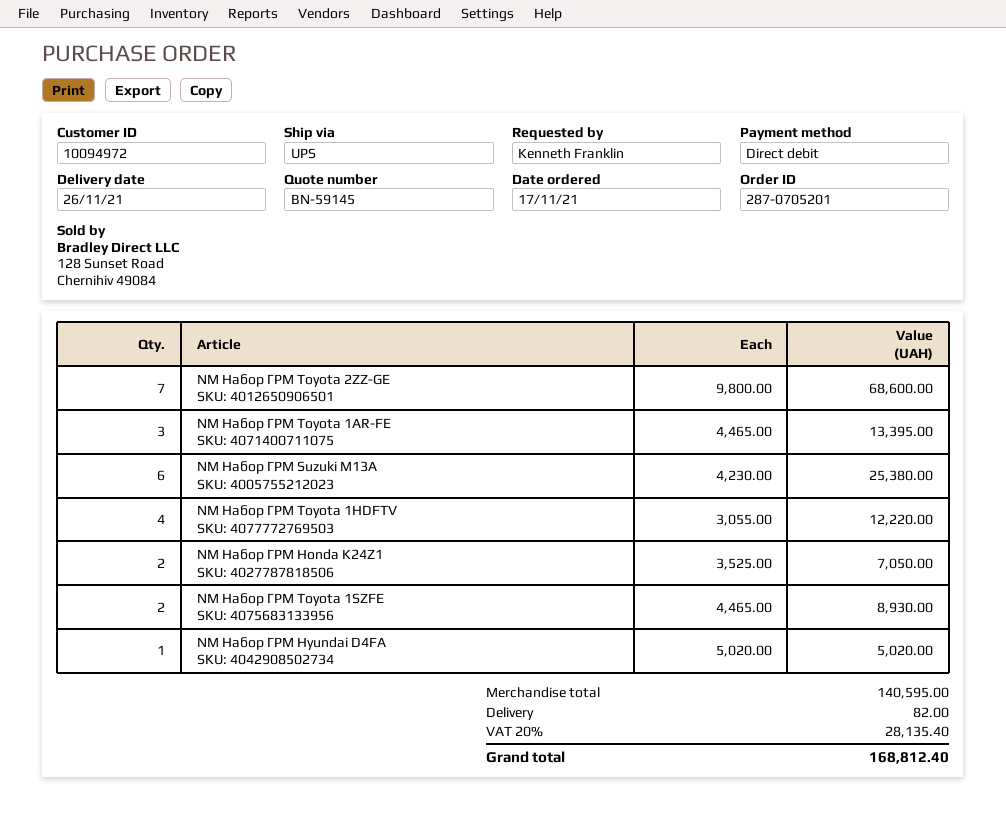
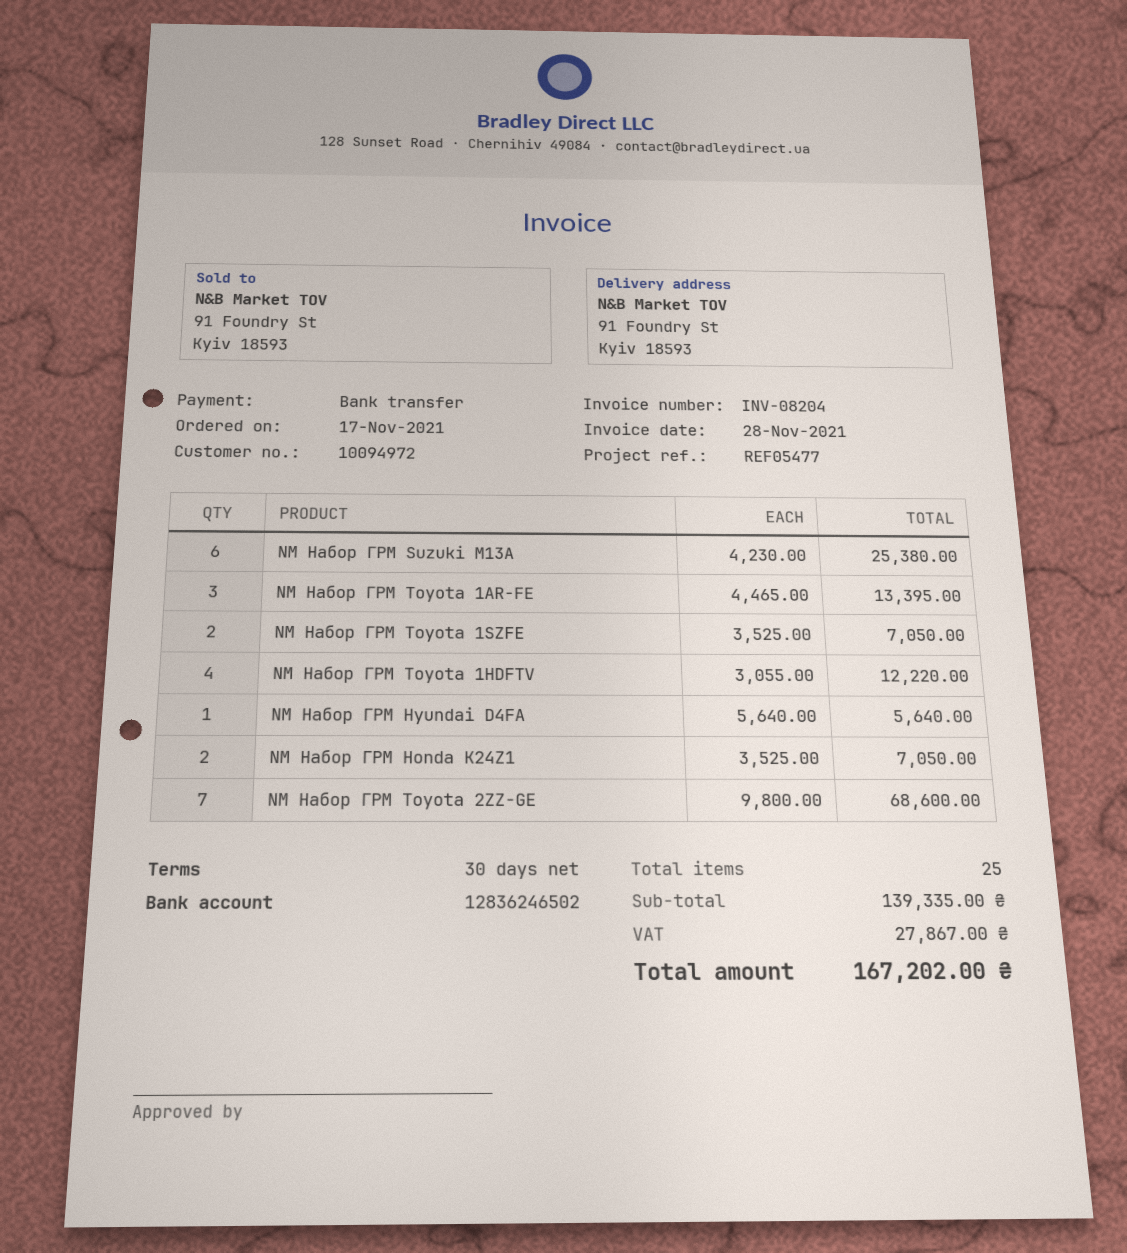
payment method: direct debit -> bank transfer
NM Набор ГРМ Toyota 1SZFE: 2 x 4465.00 = 8930.00 -> 2 x 3525.00 = 7050.00
NM Набор ГРМ Hyundai D4FA: 1 x 5020.00 = 5020.00 -> 1 x 5640.00 = 5640.00
subtotal: 140595.00 -> 139335.00
shipping: 82.00 -> none
tax: 28135.40 -> 27867.00
total: 168812.40 -> 167202.00

